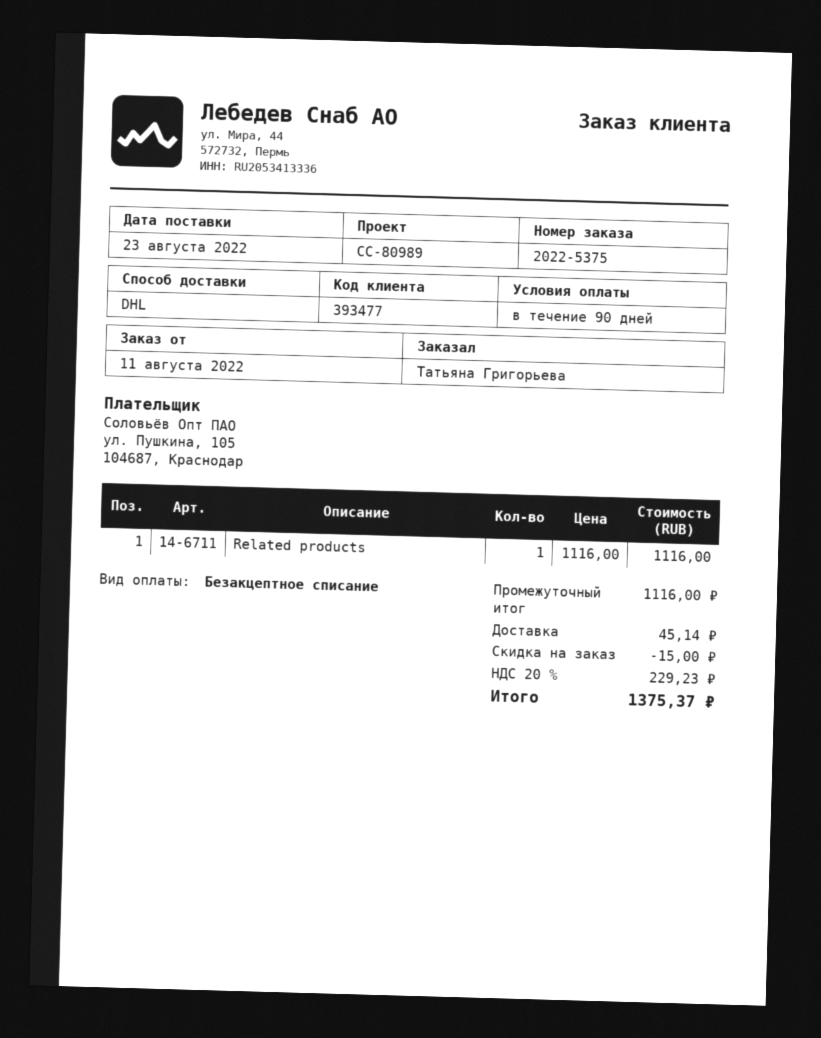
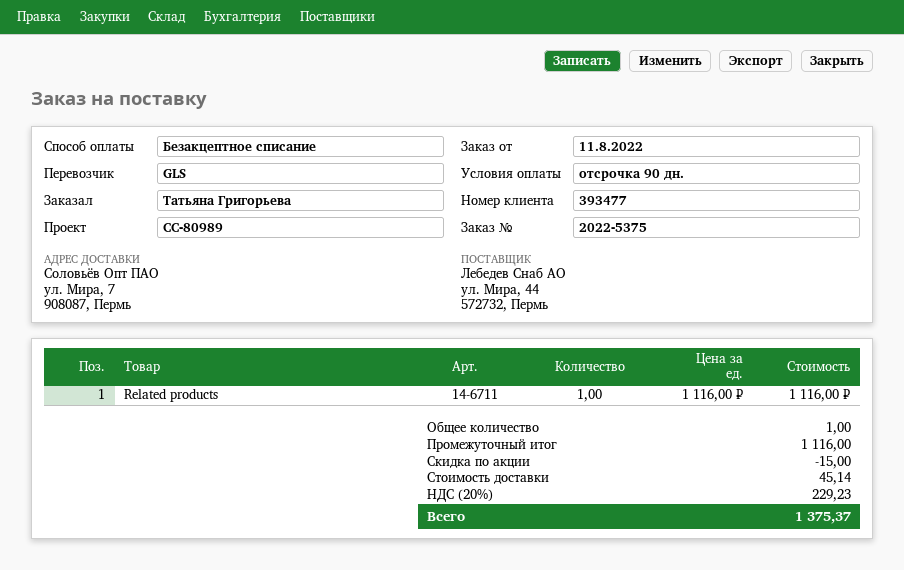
shipping method: DHL -> GLS

